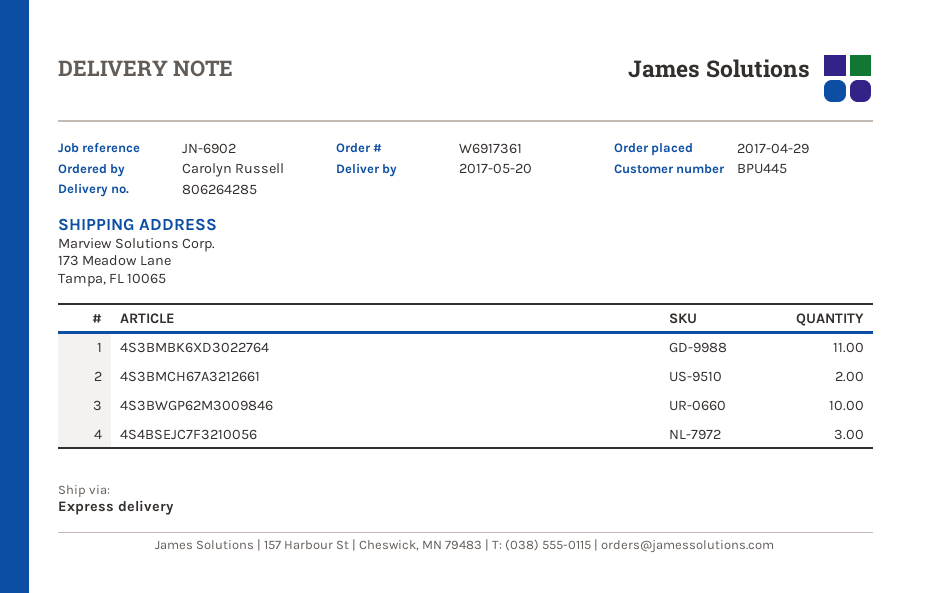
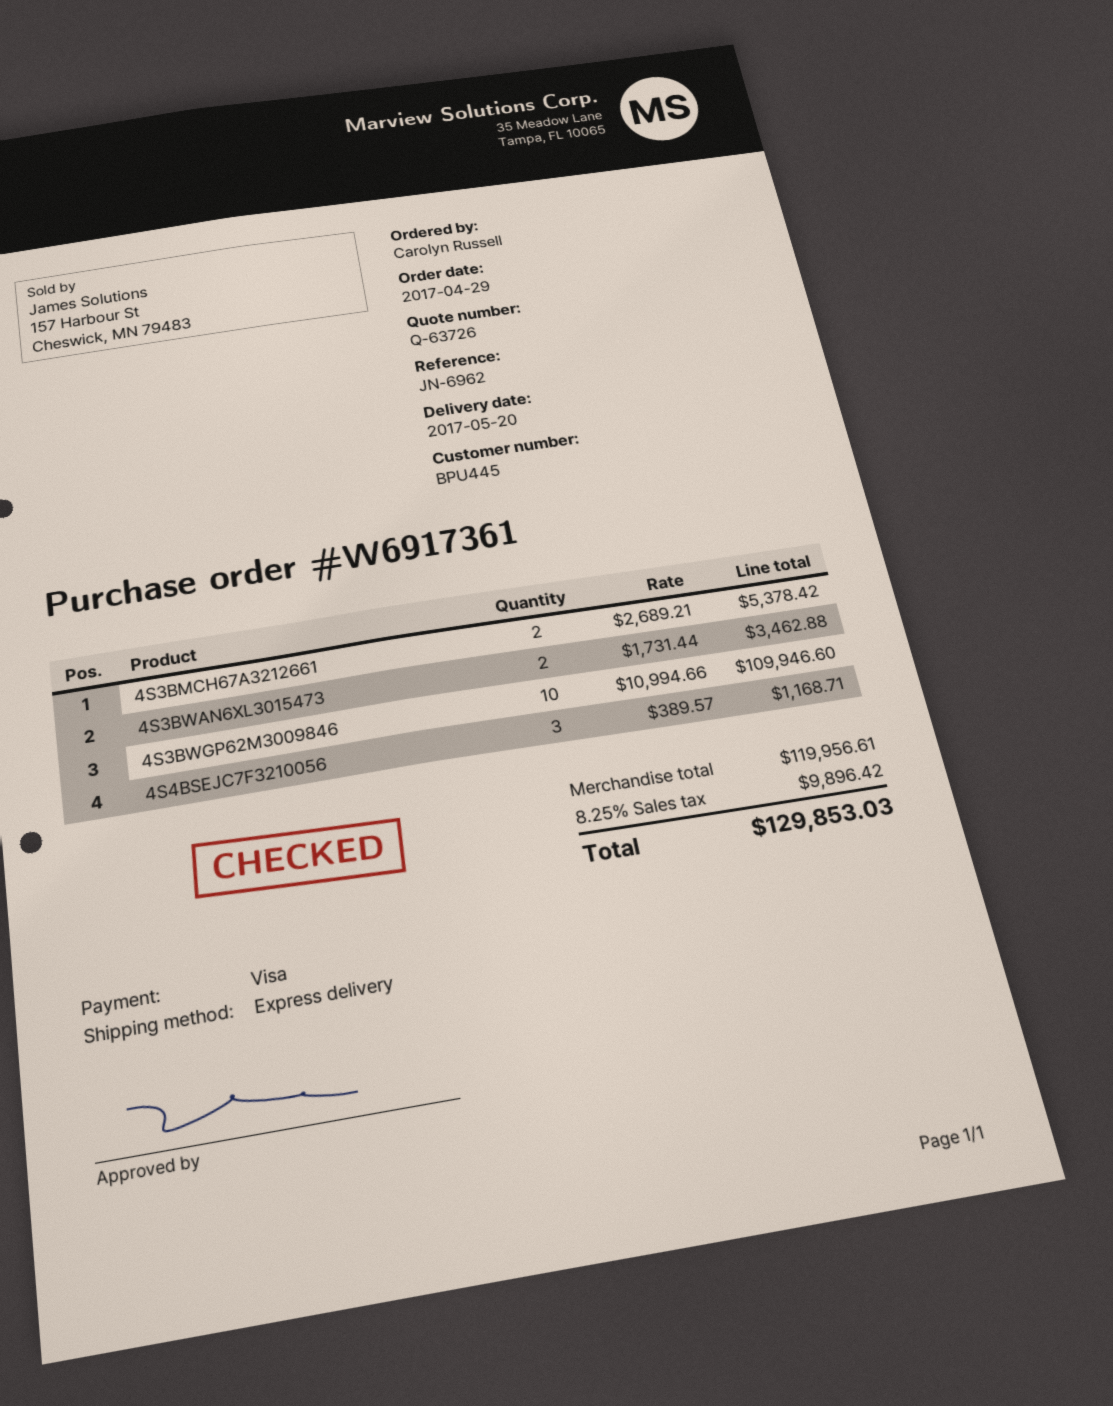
reference: JN-6902 -> JN-6962
4S3BMBK6XD3022764: 11 -> none
4S3BWAN6XL3015473: none -> 2

